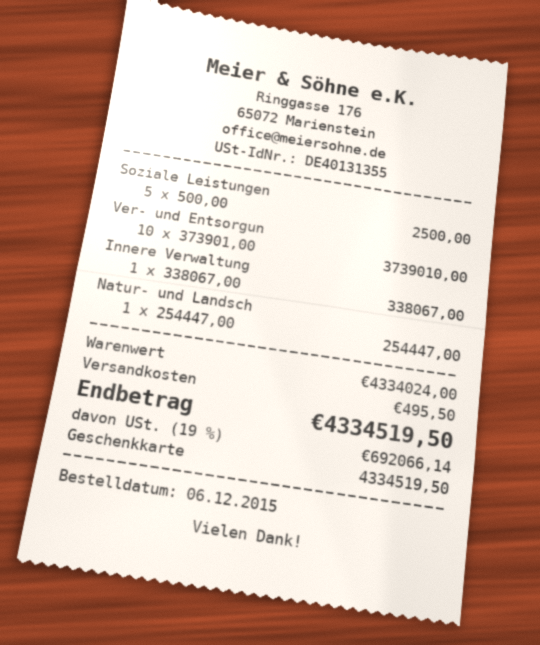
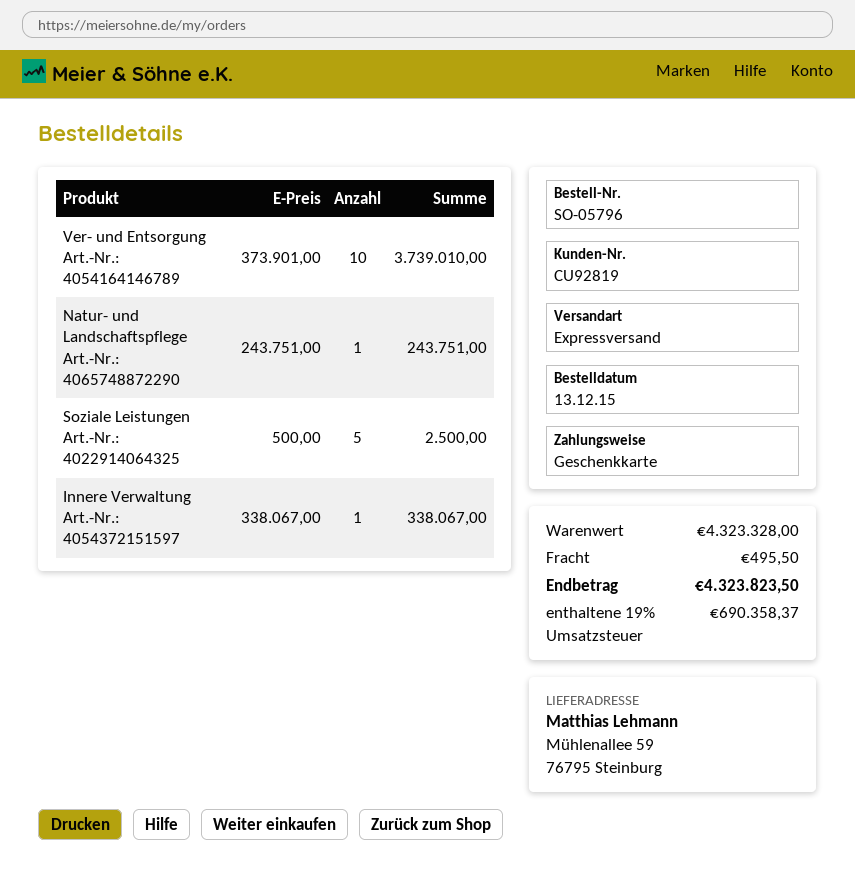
order date: 2015-12-06 -> 2015-12-13
Natur- und Landsch: 1 x 254447.00 = 254447.00 -> 1 x 243751.00 = 243751.00
subtotal: 4334024.00 -> 4323328.00
tax: 19% = 692066.14 -> 19% = 690358.37
total: 4334519.50 -> 4323823.50

